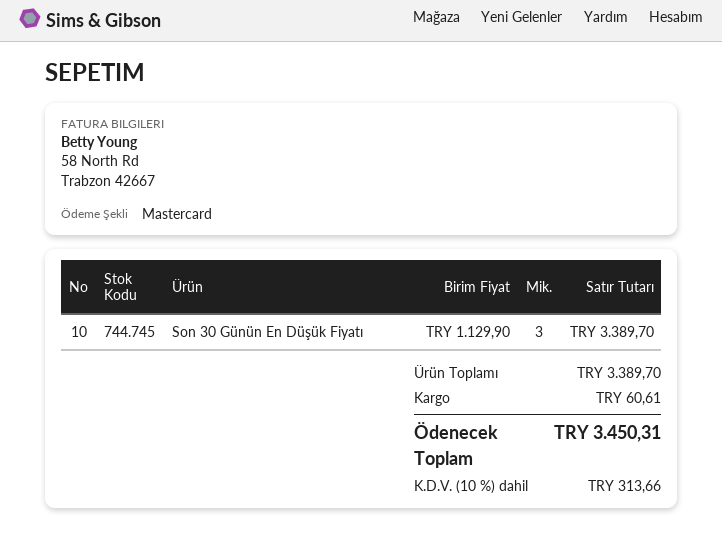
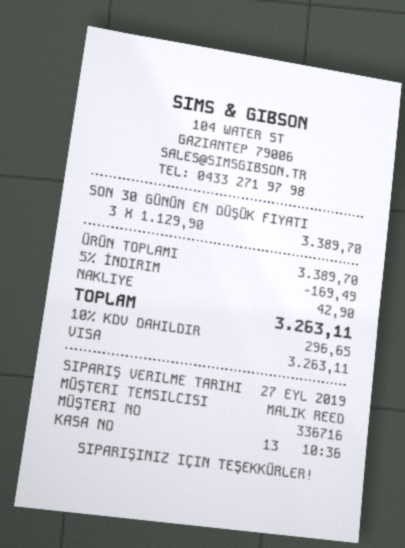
payment method: Mastercard -> Visa
discount: none -> 5% = 169.49
shipping: 60.61 -> 42.90
tax: 10% = 313.66 -> 10% = 296.65
total: 3450.31 -> 3263.11

